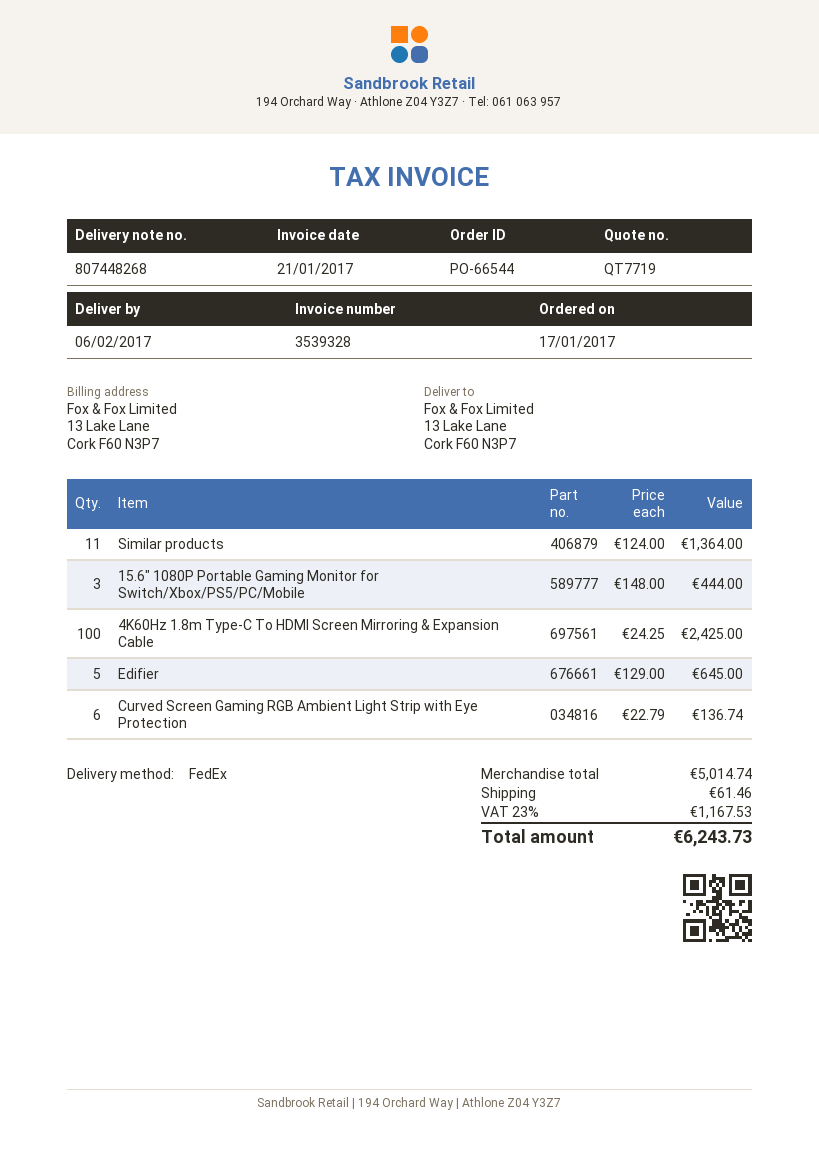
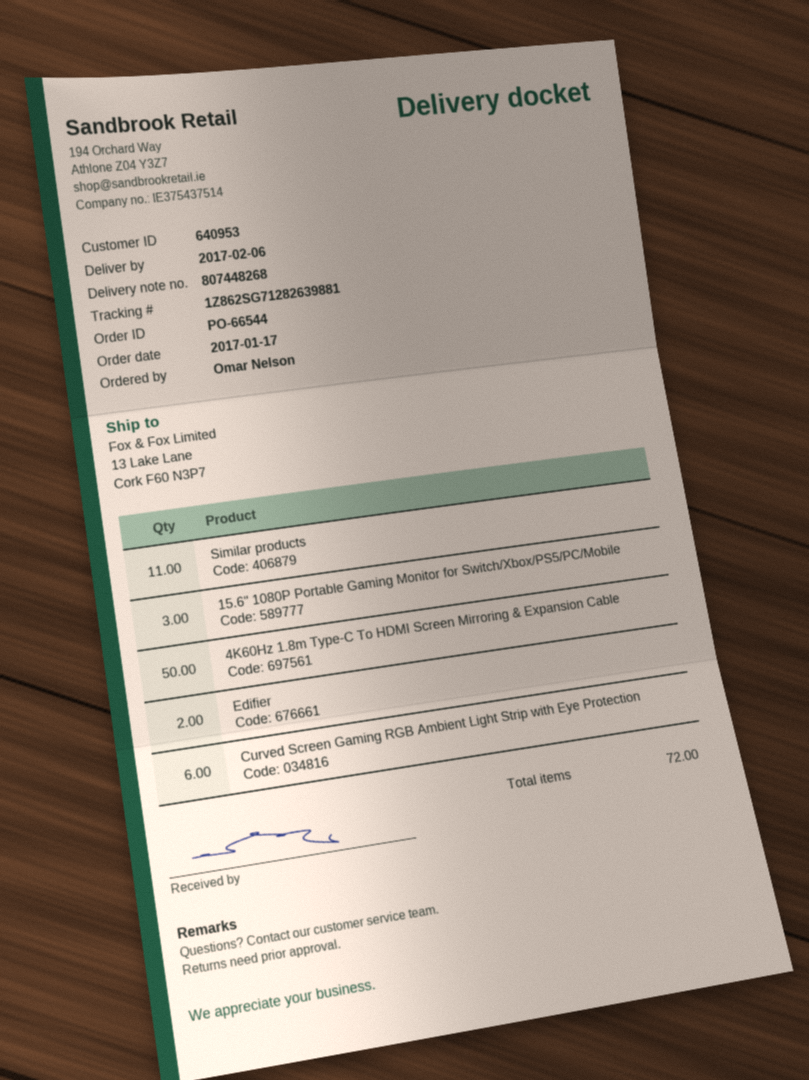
4K60Hz 1.8m Type-C To HDMI Screen Mirroring & Expansion Cable: 100 -> 50
Edifier: 5 -> 2

